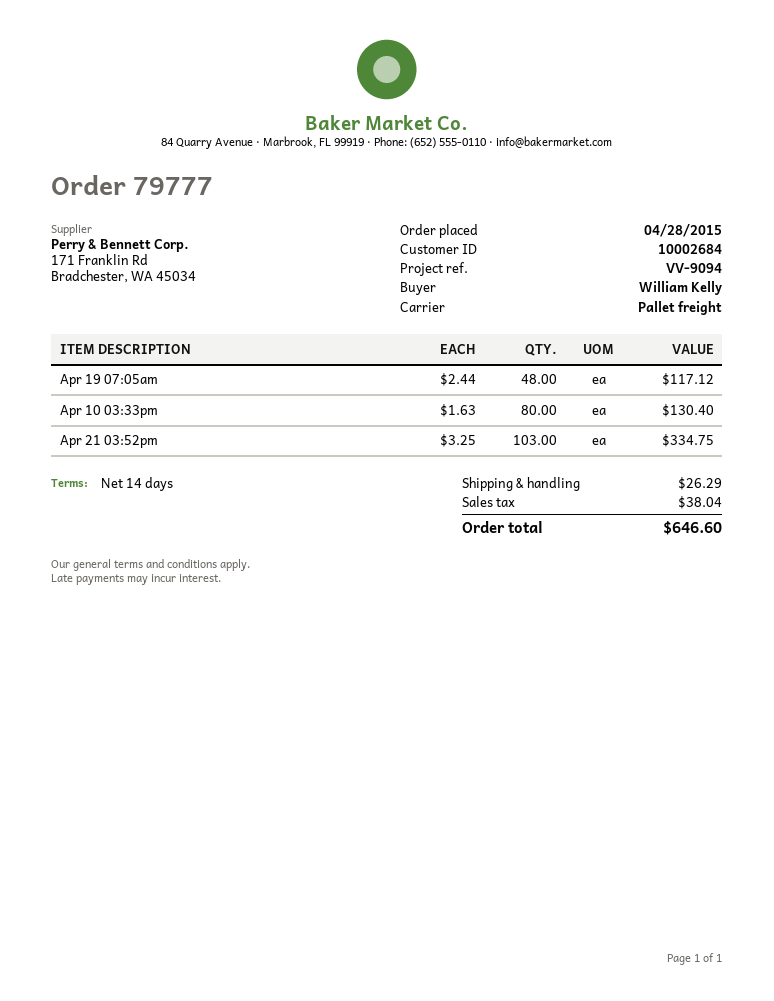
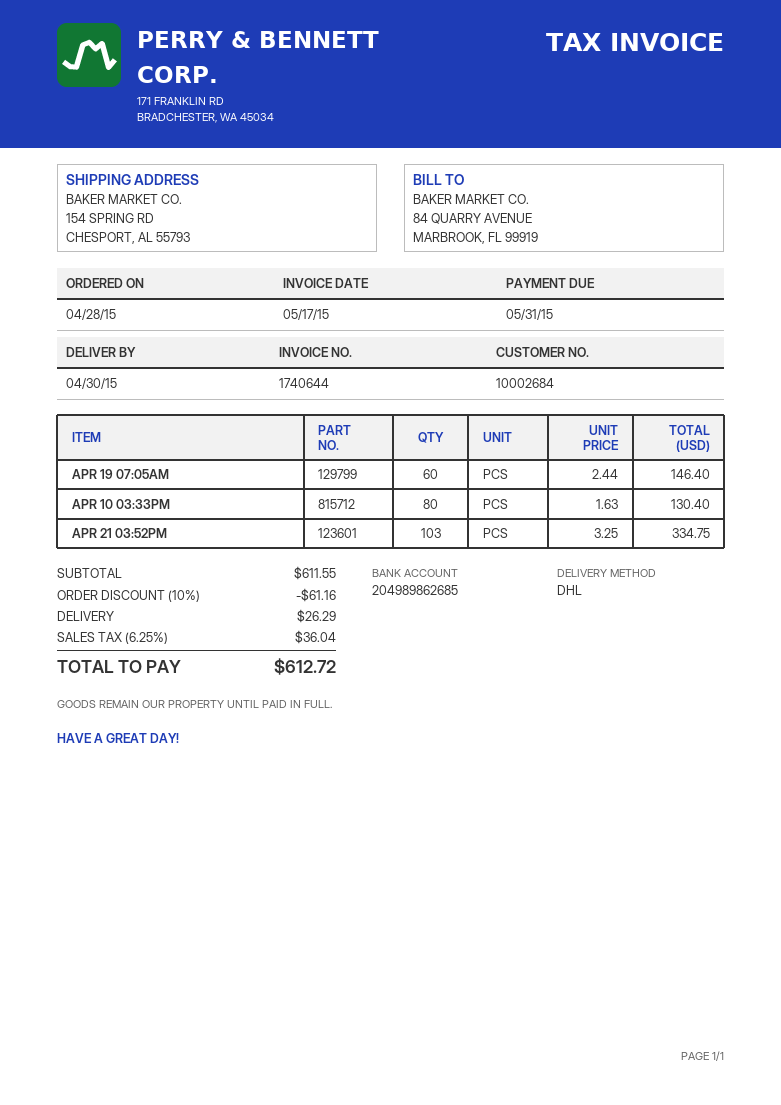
shipping method: pallet freight -> DHL
Apr 19 07:05am: 48 x 2.44 = 117.12 -> 60 x 2.44 = 146.40
discount: none -> 10% = 61.16
tax: 38.04 -> 36.04
total: 646.60 -> 612.72

